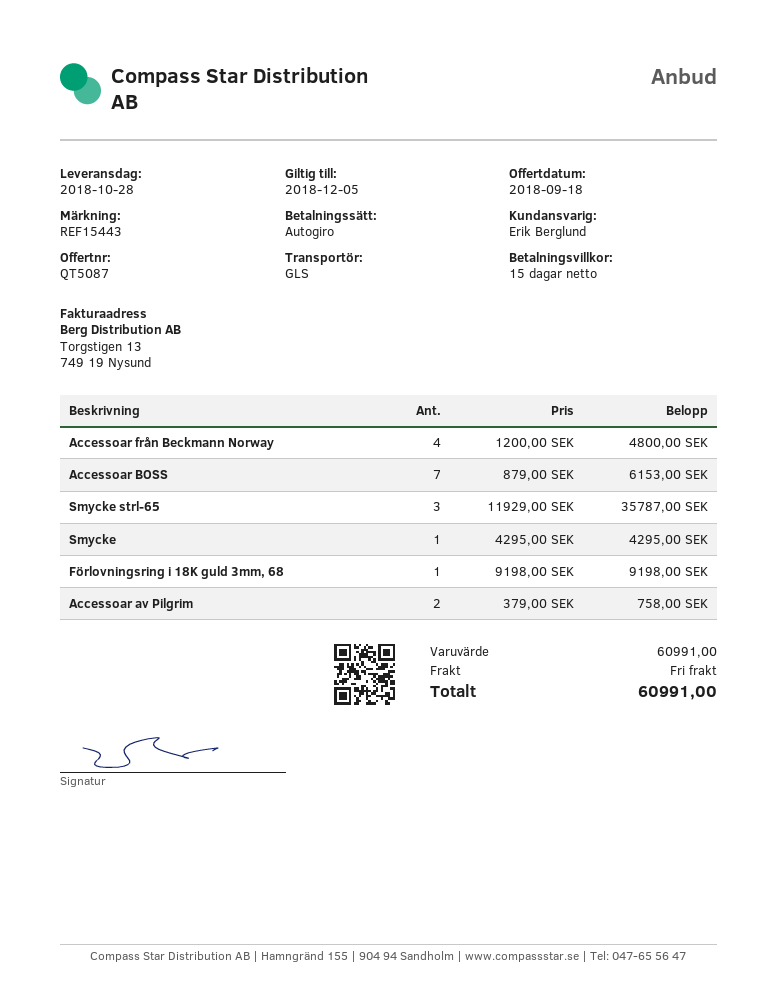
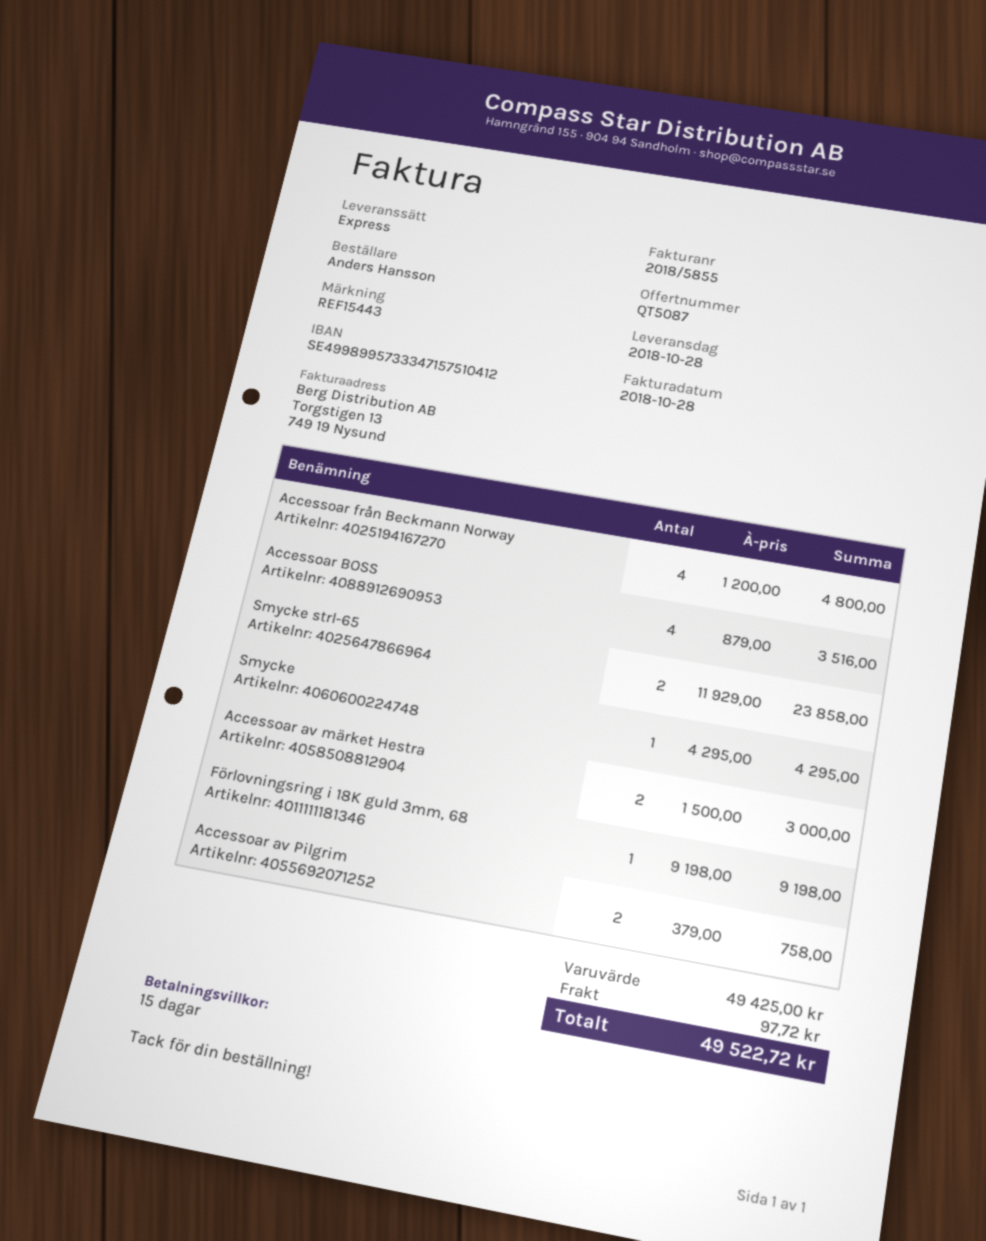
shipping method: GLS -> express
Accessoar BOSS: 7 x 879.00 = 6153.00 -> 4 x 879.00 = 3516.00
Smycke strl-65: 3 x 11929.00 = 35787.00 -> 2 x 11929.00 = 23858.00
Accessoar av märket Hestra: none -> 2 x 1500.00 = 3000.00
subtotal: 60991.00 -> 49425.00
shipping: 0.00 -> 97.72
total: 60991.00 -> 49522.72

